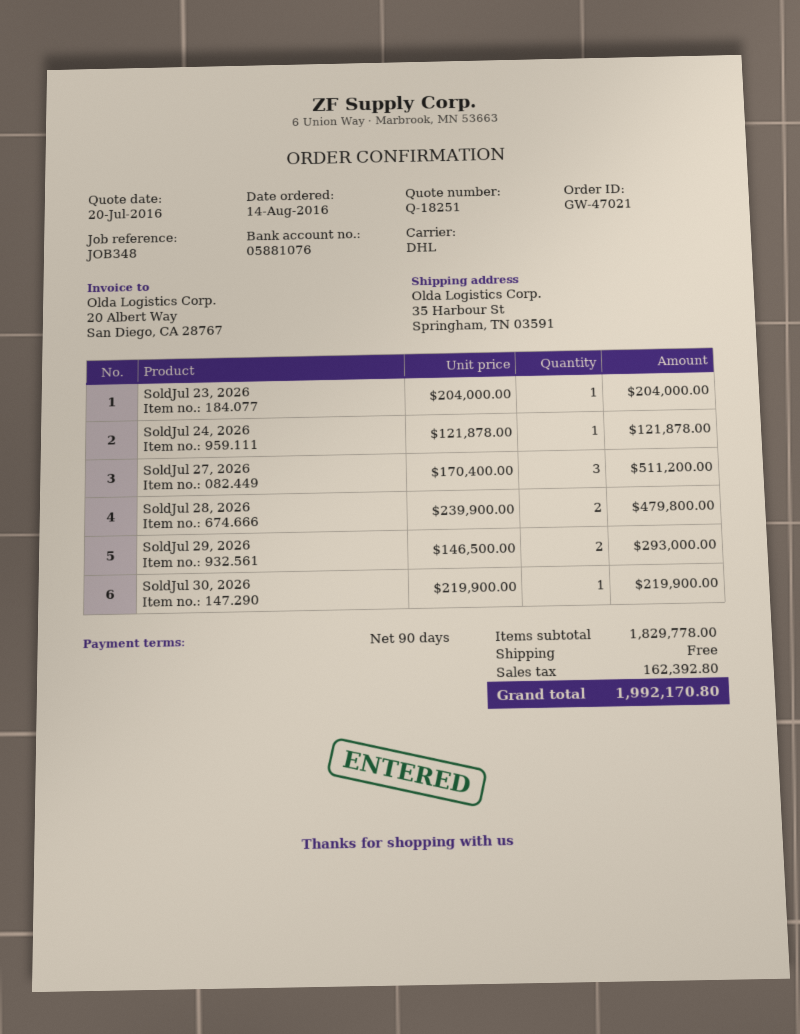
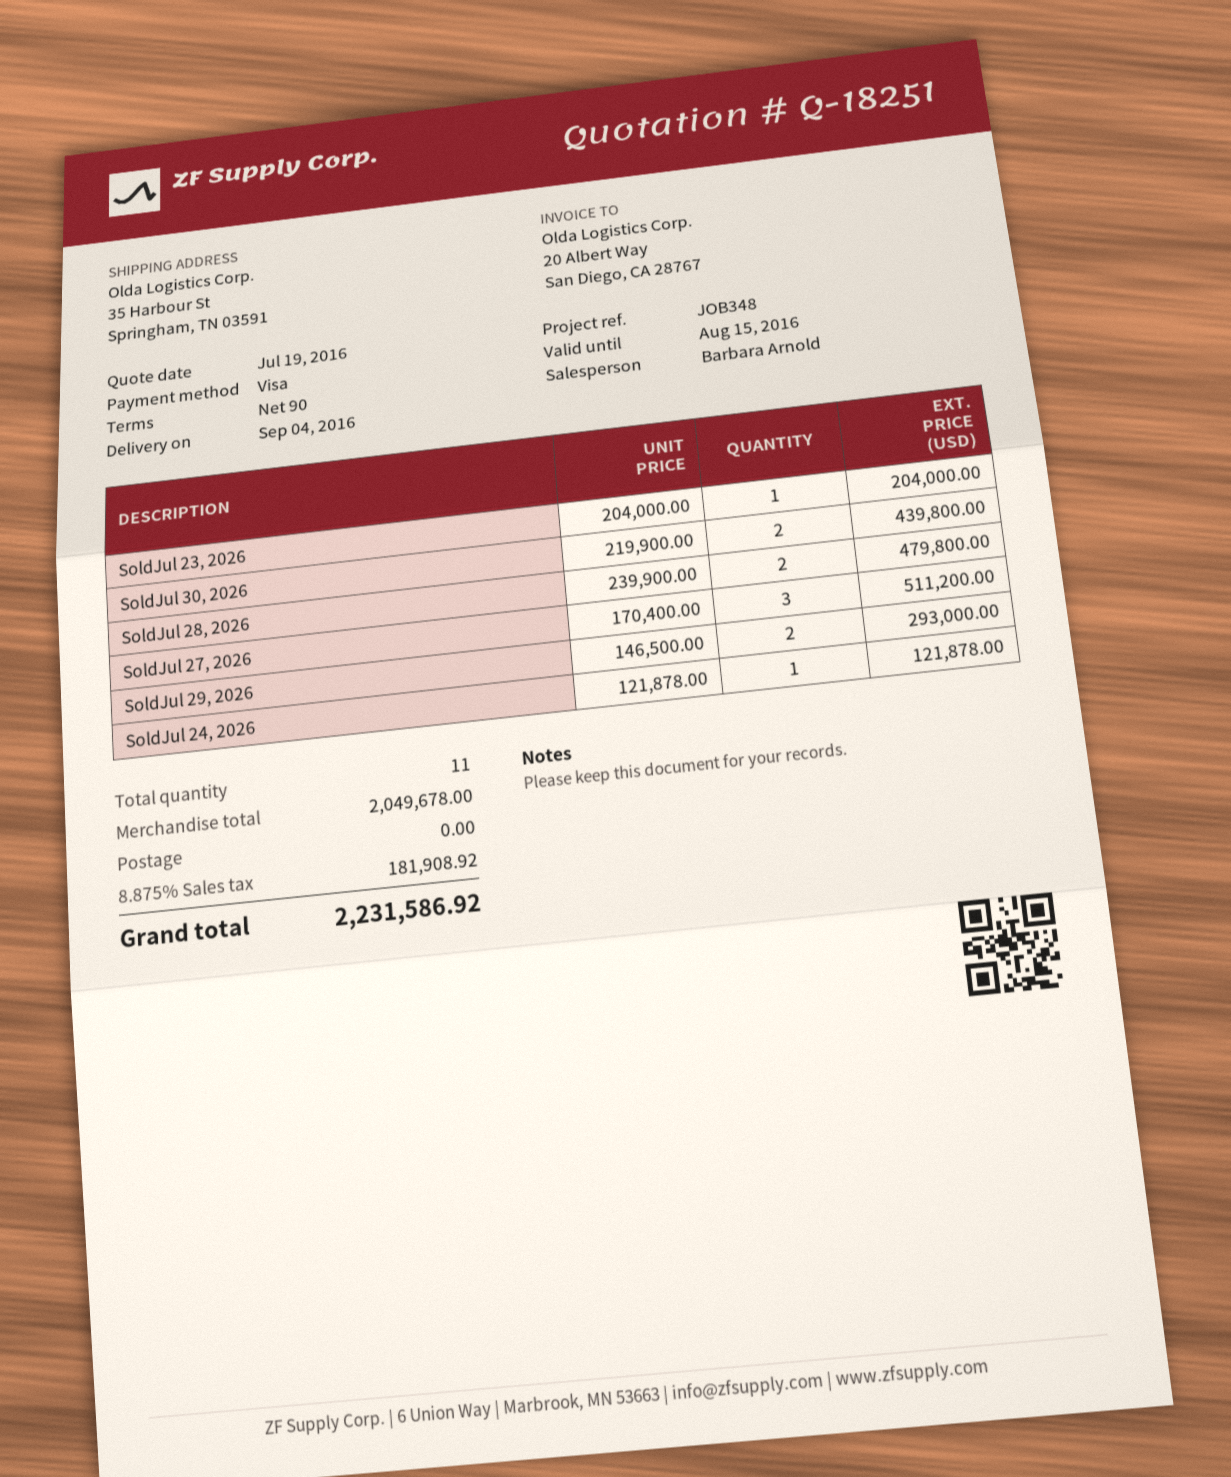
quote date: 2016-07-20 -> 2016-07-19
SoldJul 30, 2026: 1 x 219900.00 = 219900.00 -> 2 x 219900.00 = 439800.00
subtotal: 1829778.00 -> 2049678.00
tax: 162392.80 -> 181908.92
total: 1992170.80 -> 2231586.92

